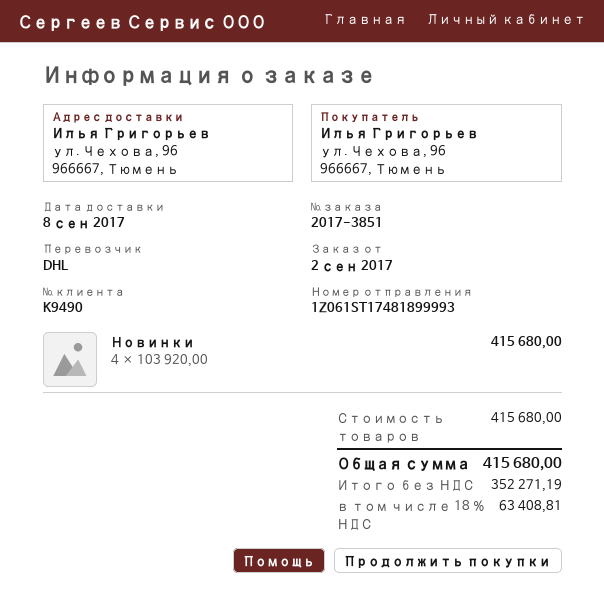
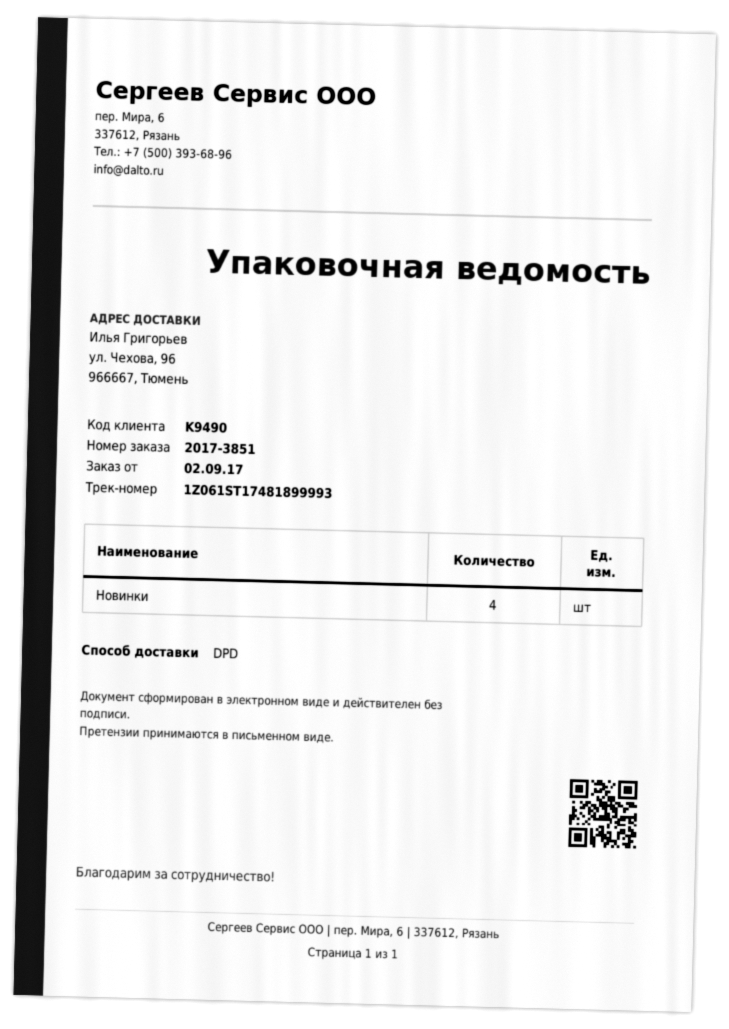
shipping method: DHL -> DPD

